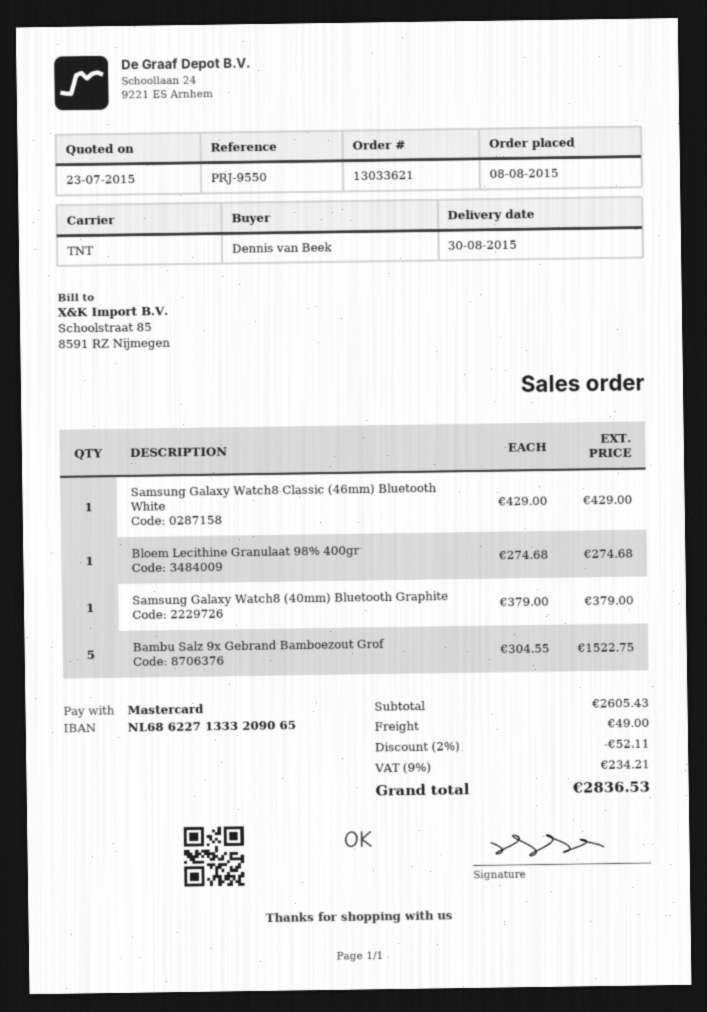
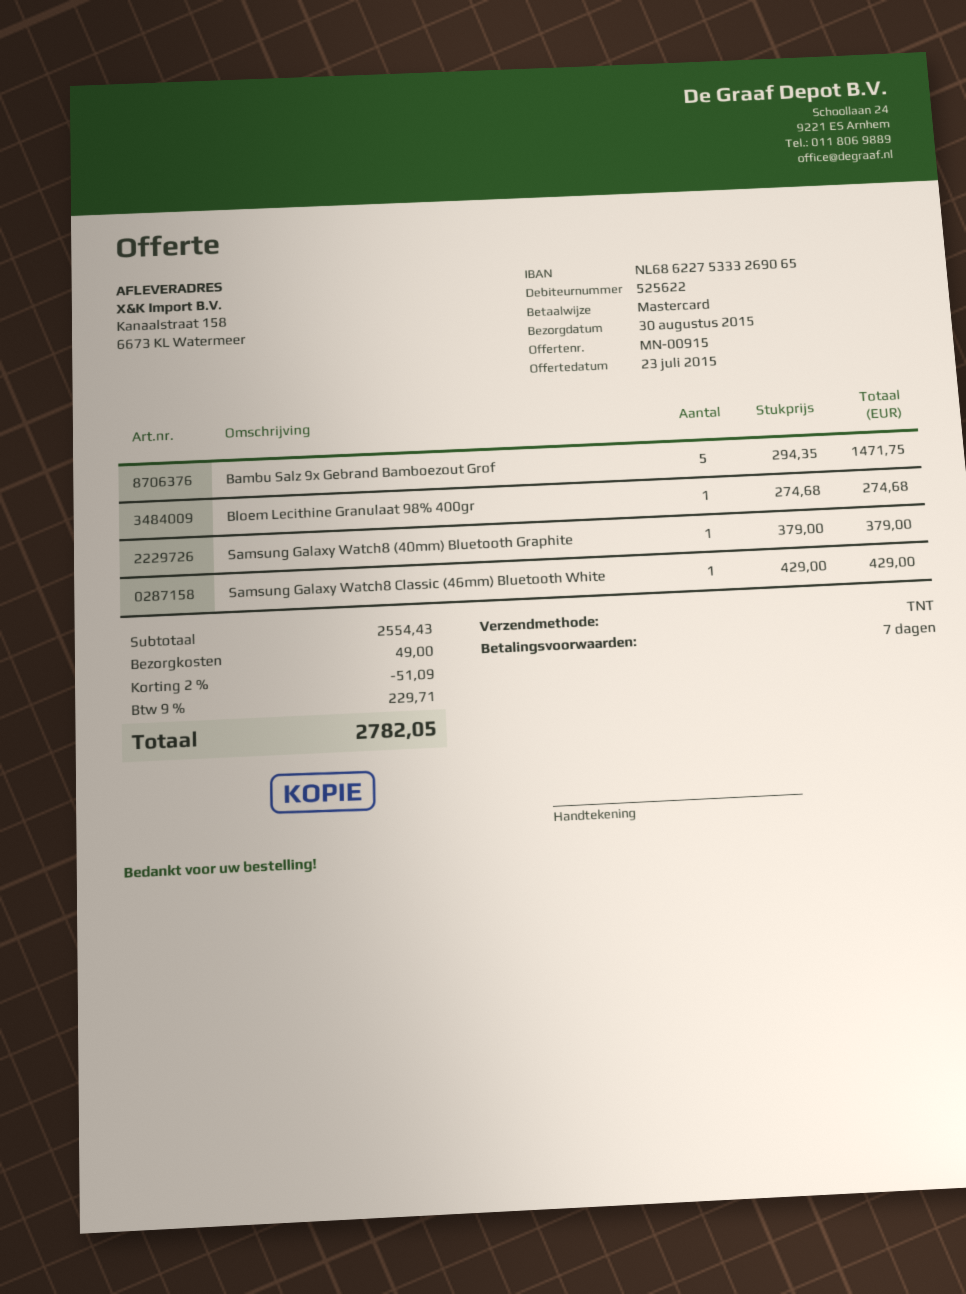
bank account: NL6862271333209065 -> NL6862275333269065
Bambu Salz 9x Gebrand Bamboezout Grof: 5 x 304.55 = 1522.75 -> 5 x 294.35 = 1471.75
subtotal: 2605.43 -> 2554.43
discount: 2% = 52.11 -> 2% = 51.09
tax: 9% = 234.21 -> 9% = 229.71
total: 2836.53 -> 2782.05

